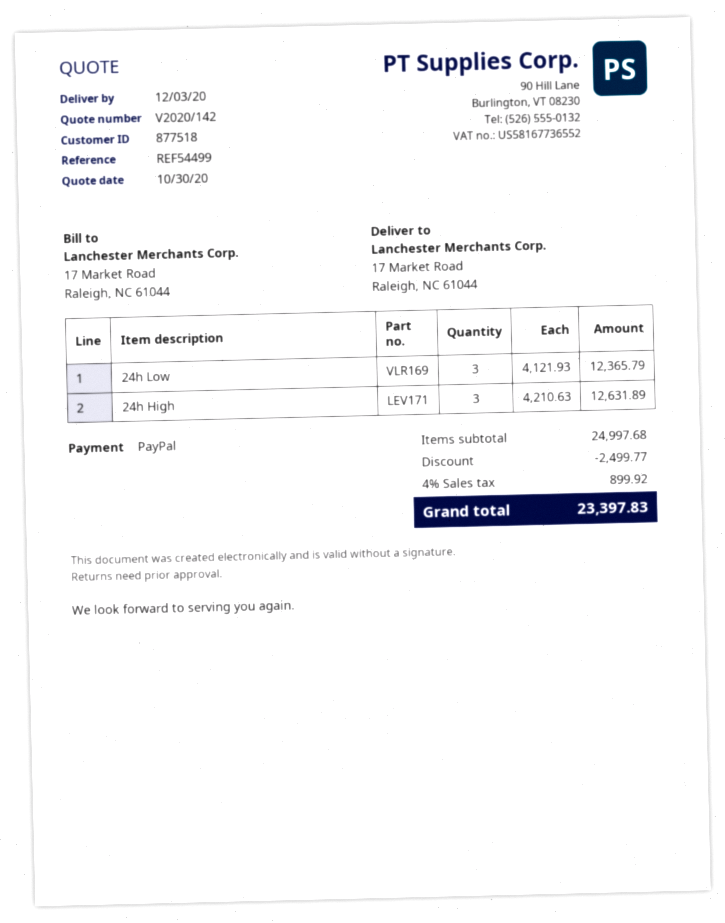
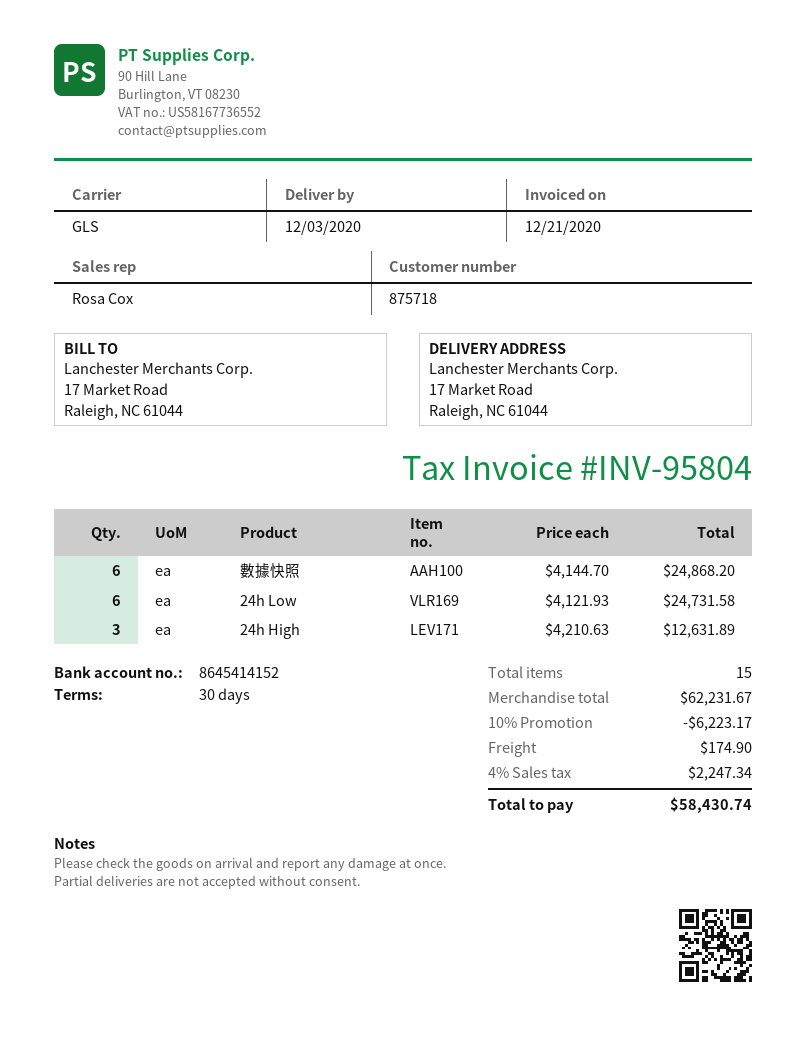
customer number: 877518 -> 875718
24h Low: 3 x 4121.93 = 12365.79 -> 6 x 4121.93 = 24731.58
數據快照: none -> 6 x 4144.70 = 24868.20
subtotal: 24997.68 -> 62231.67
discount: 2499.77 -> 6223.17
shipping: none -> 174.90
tax: 4% = 899.92 -> 4% = 2247.34
total: 23397.83 -> 58430.74

